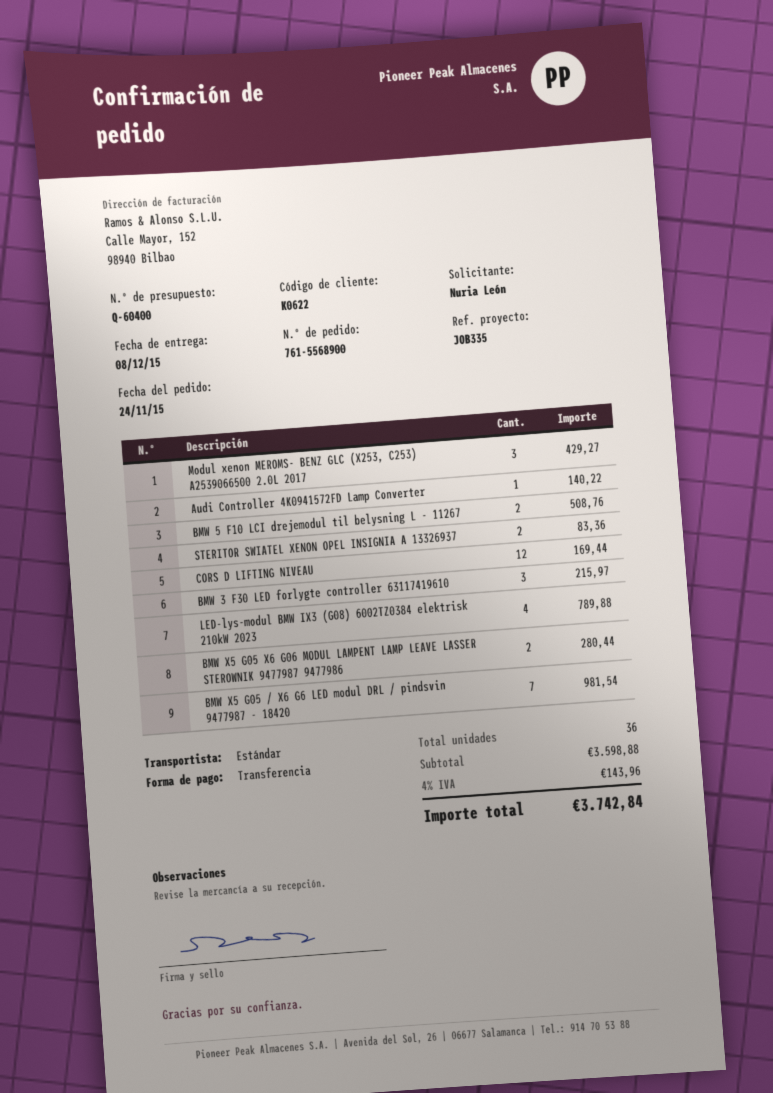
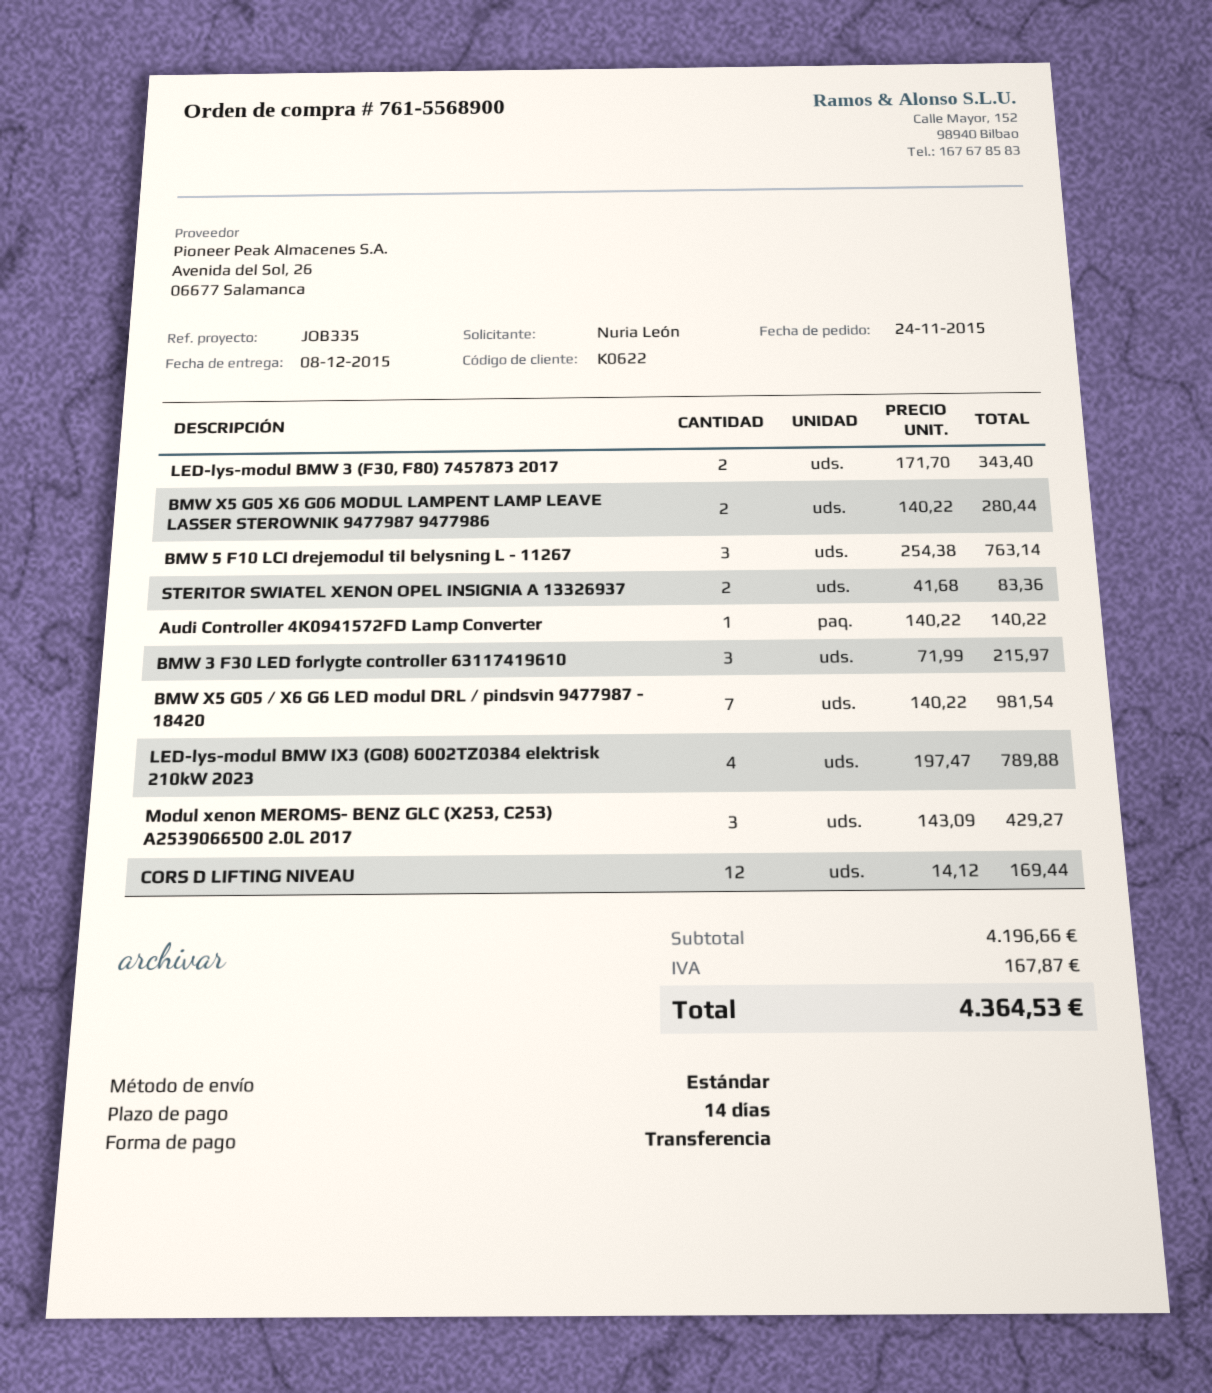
BMW 5 F10 LCI drejemodul til belysning L - 11267: 2 for 508.76 -> 3 for 763.14
LED-lys-modul BMW 3 (F30, F80) 7457873 2017: none -> 2 for 343.40
subtotal: 3598.88 -> 4196.66
tax: 143.96 -> 167.87
total: 3742.84 -> 4364.53

